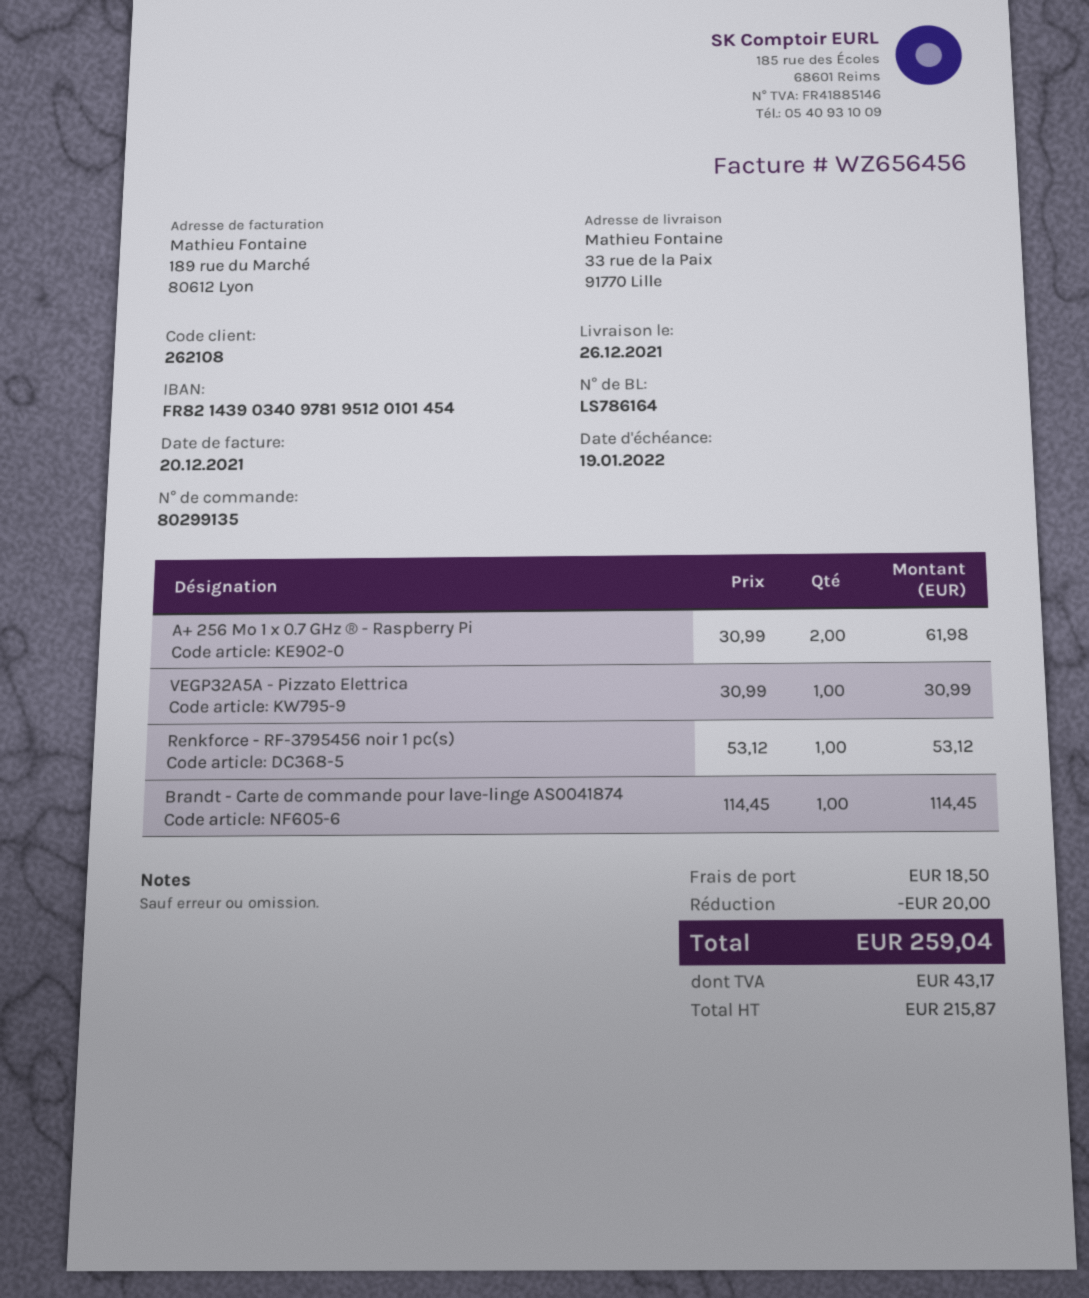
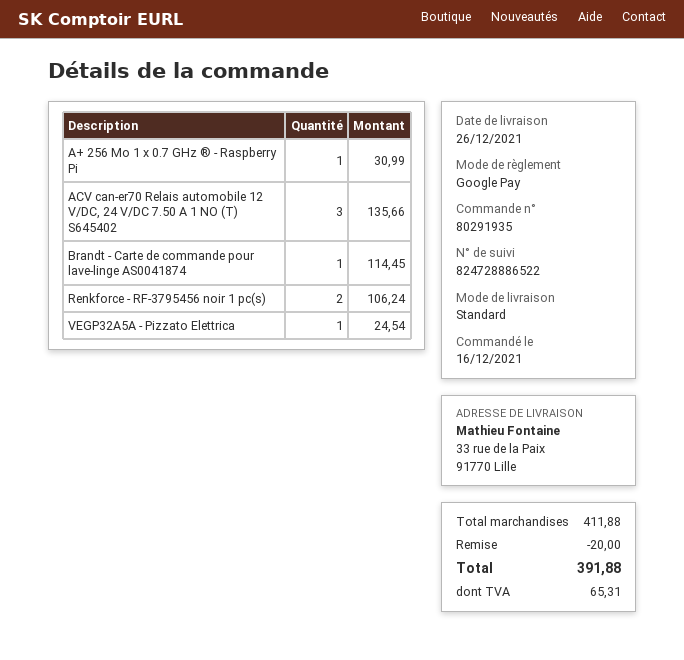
order number: 80299135 -> 80291935
A+ 256 Mo 1 x 0.7 GHz ® - Raspberry Pi: 2 for 61.98 -> 1 for 30.99
VEGP32A5A - Pizzato Elettrica: 1 for 30.99 -> 1 for 24.54
Renkforce - RF-3795456 noir 1 pc(s): 1 for 53.12 -> 2 for 106.24
ACV can-er70 Relais automobile 12 V/DC, 24 V/DC 7.50 A 1 NO (T) S645402: none -> 3 for 135.66
shipping: 18.50 -> none
tax: 43.17 -> 65.31
total: 259.04 -> 391.88

